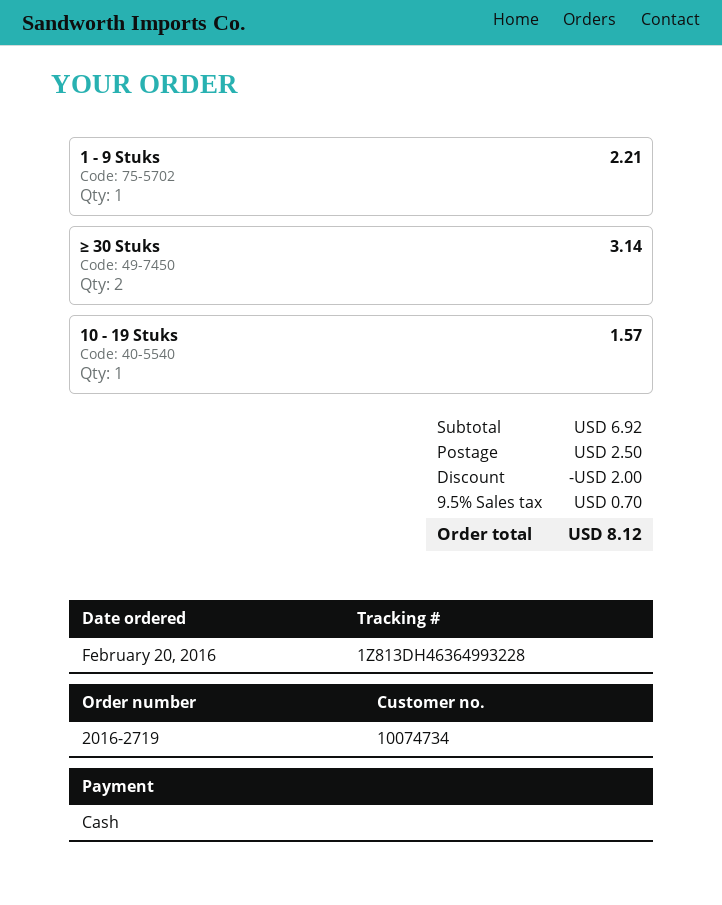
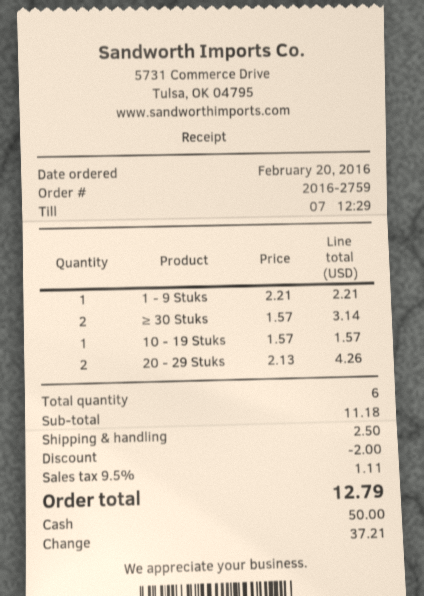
order number: 2016-2719 -> 2016-2759
20 - 29 Stuks: none -> 2 for 4.26
subtotal: 6.92 -> 11.18
tax: 9.5% = 0.70 -> 9.5% = 1.11
total: 8.12 -> 12.79

